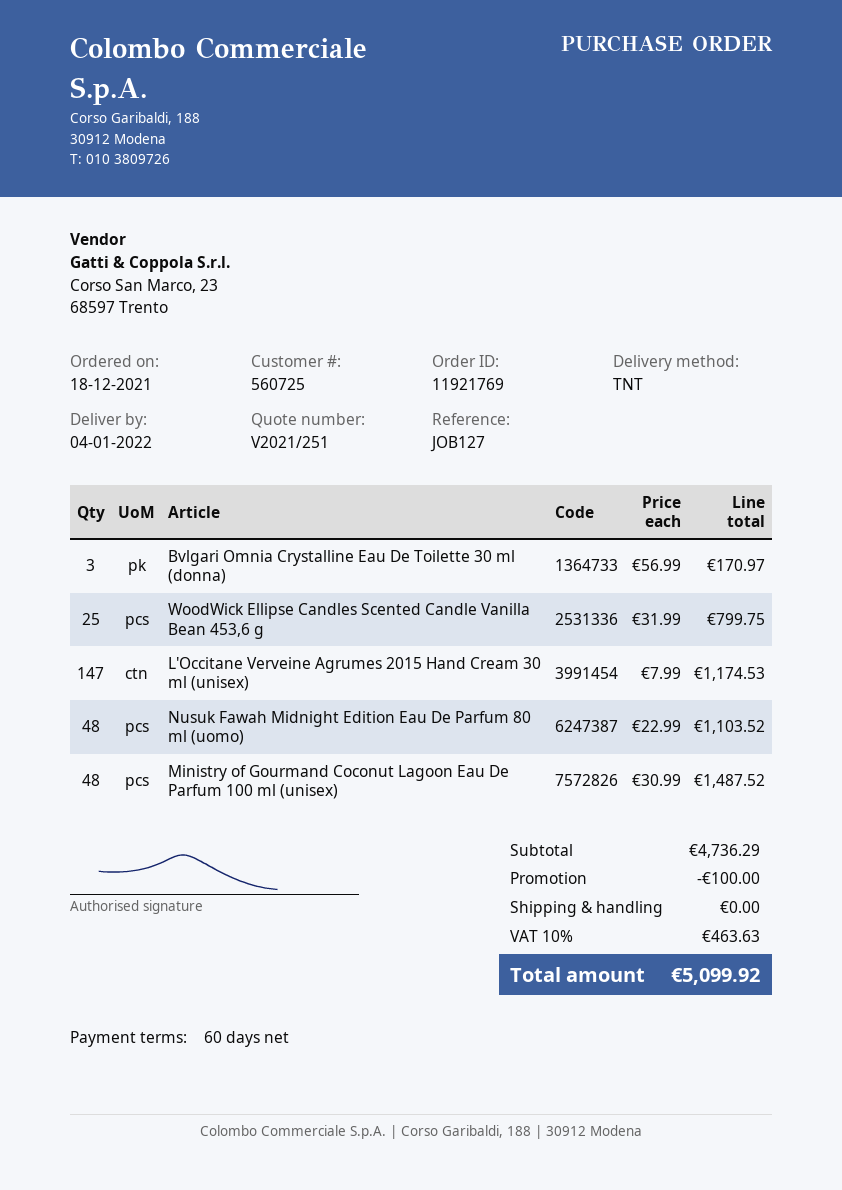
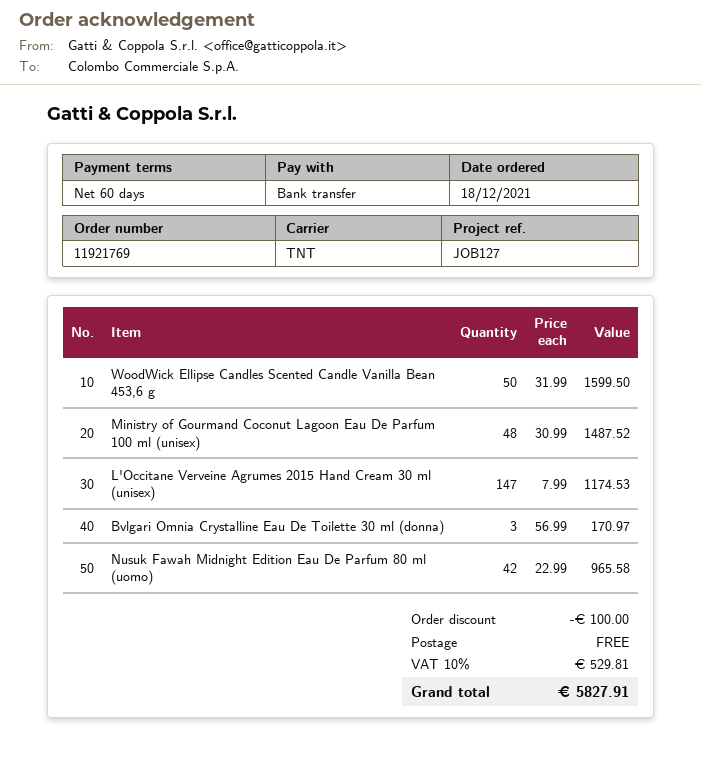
WoodWick Ellipse Candles Scented Candle Vanilla Bean 453,6 g: 25 x 31.99 = 799.75 -> 50 x 31.99 = 1599.50
Nusuk Fawah Midnight Edition Eau De Parfum 80 ml (uomo): 48 x 22.99 = 1103.52 -> 42 x 22.99 = 965.58
tax: 10% = 463.63 -> 10% = 529.81
total: 5099.92 -> 5827.91

